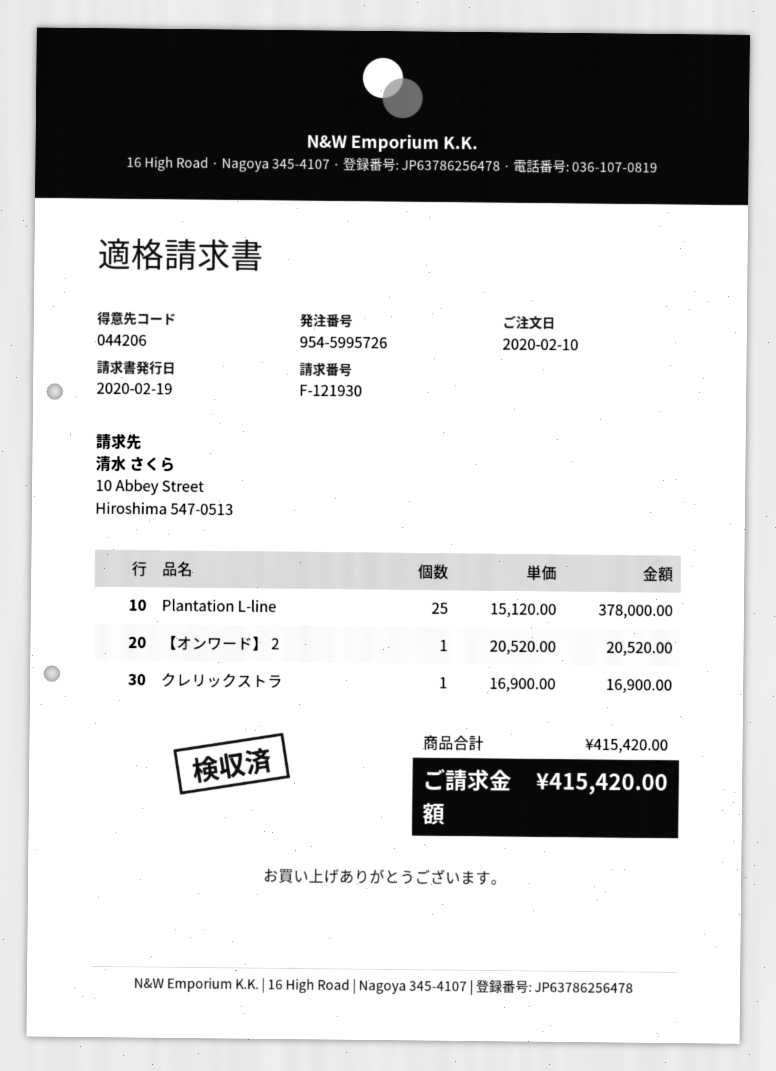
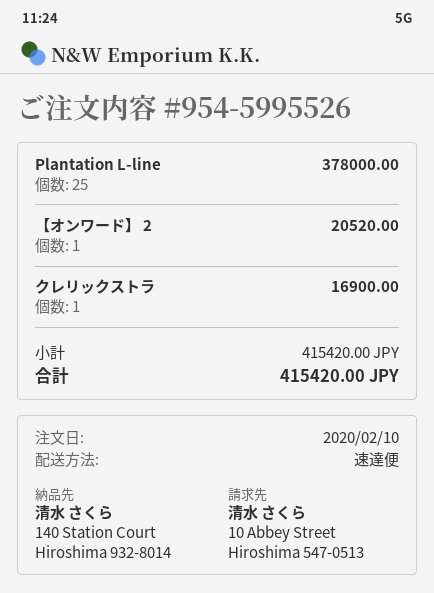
order number: 954-5995726 -> 954-5995526

